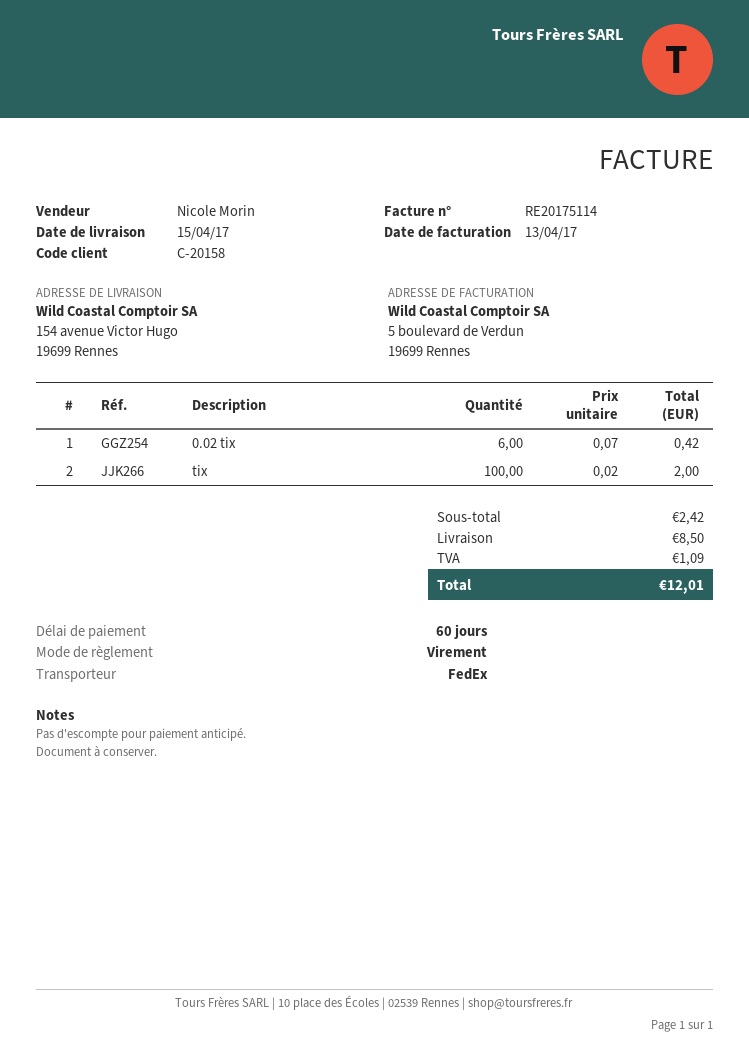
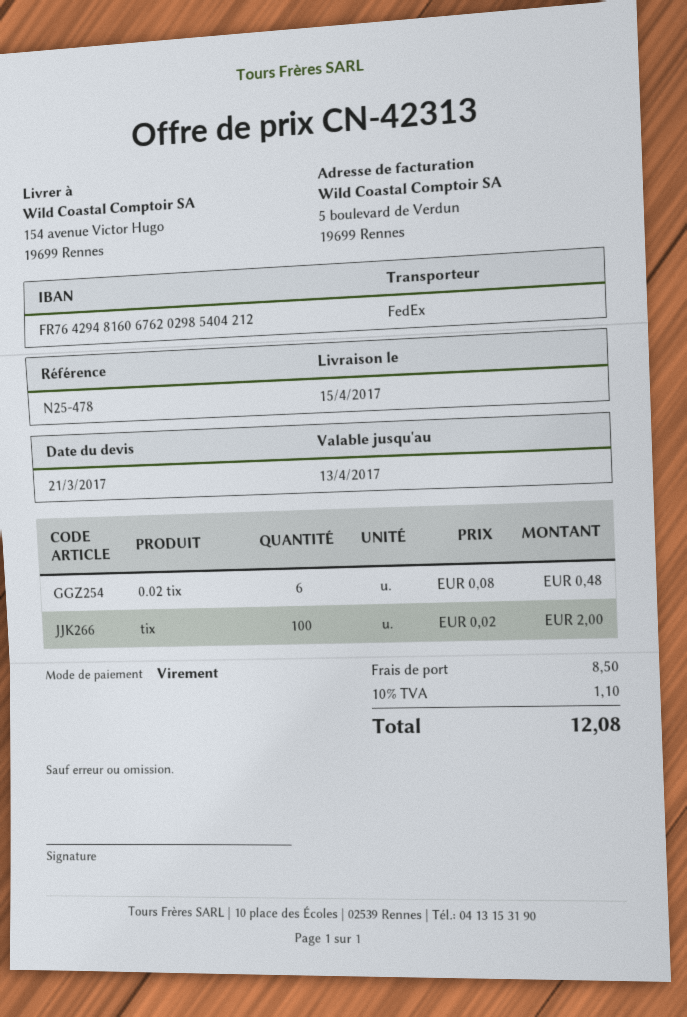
0.02 tix: 6 x 0.07 = 0.42 -> 6 x 0.08 = 0.48
tax: 1.09 -> 1.10
total: 12.01 -> 12.08

